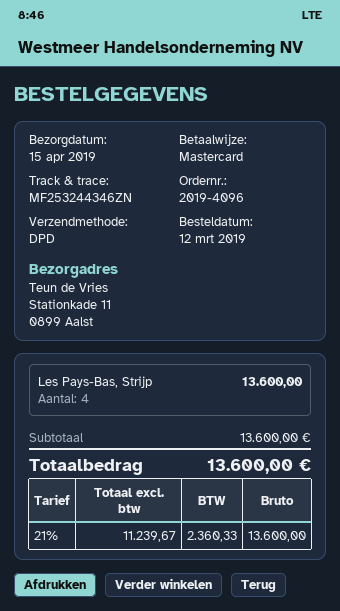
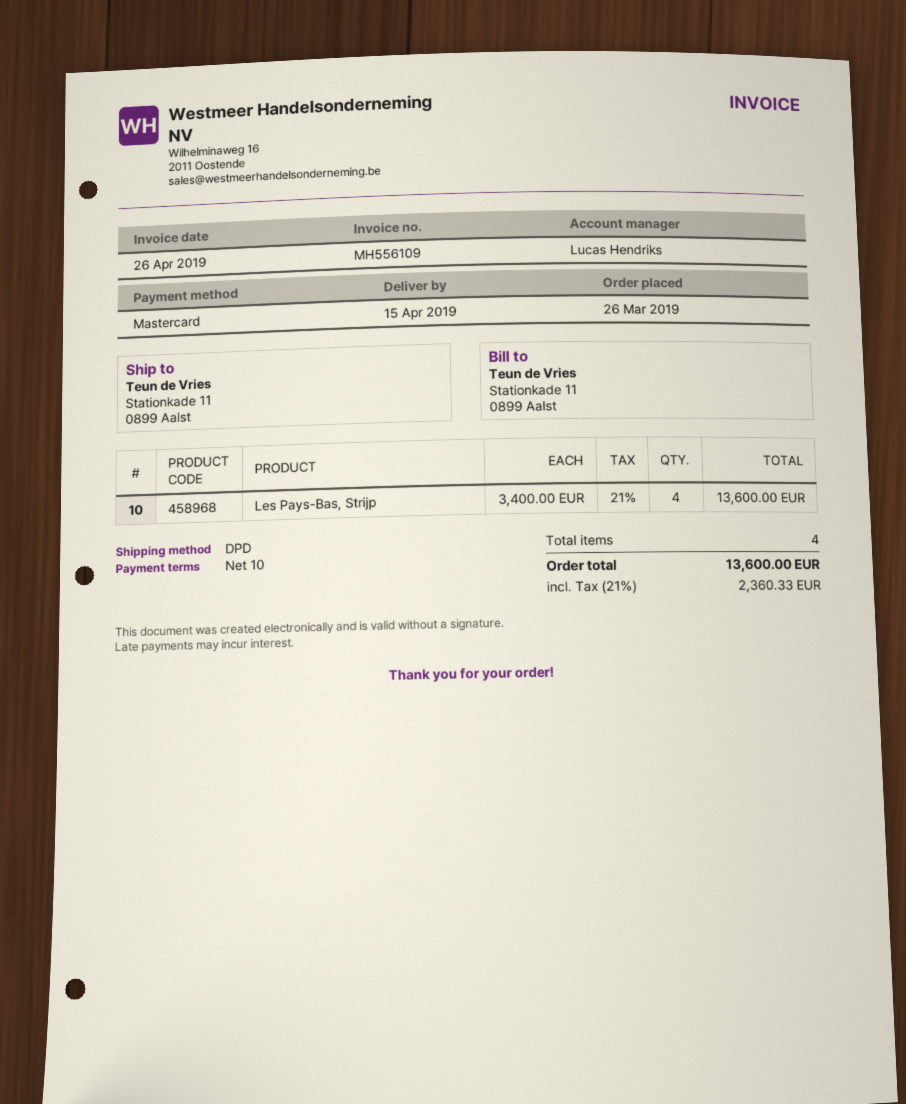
order date: 2019-03-12 -> 2019-03-26

